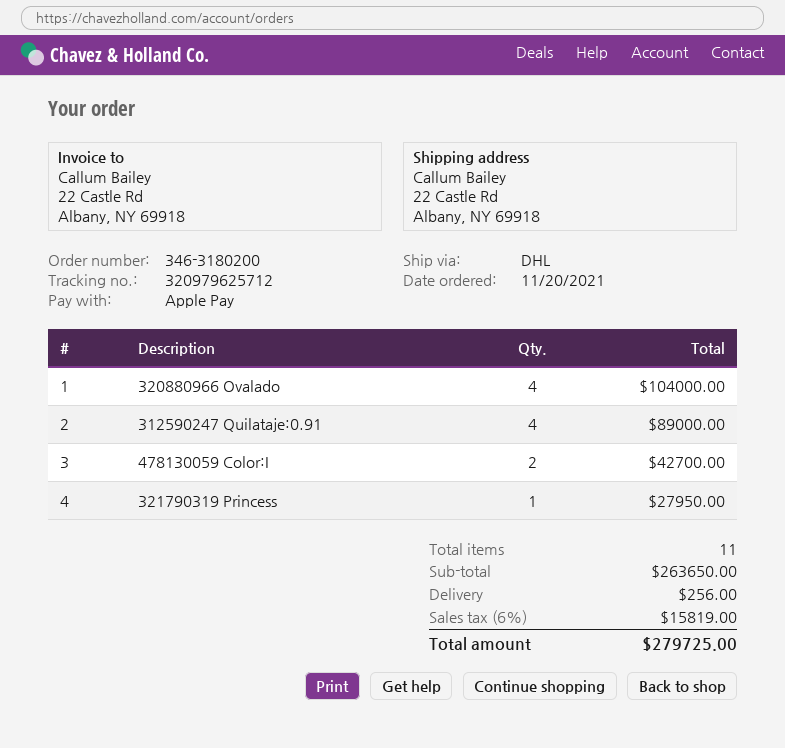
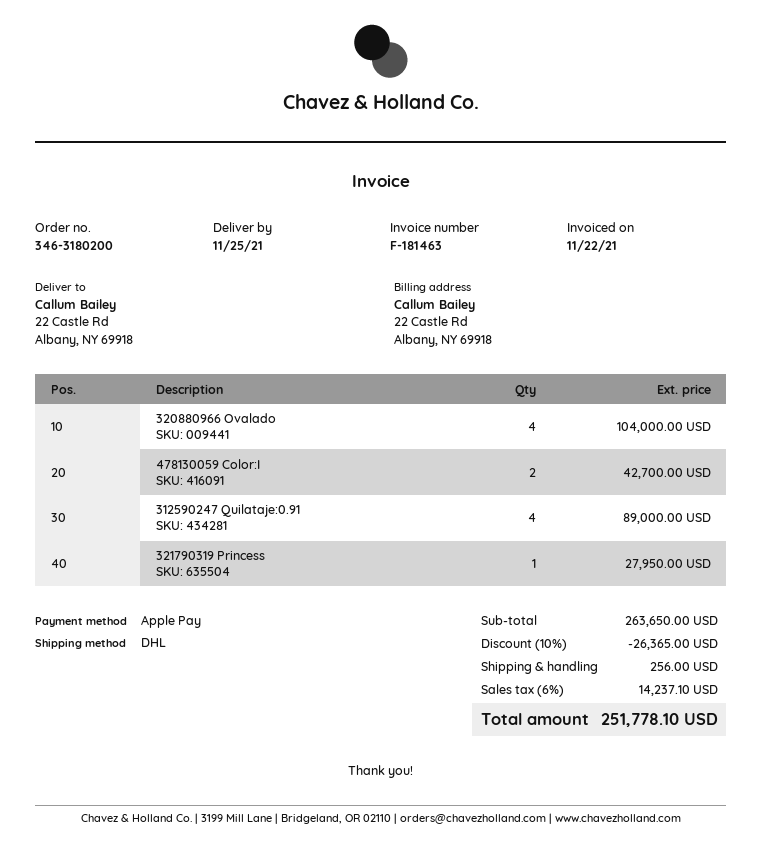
discount: none -> 10% = 26365.00
tax: 6% = 15819.00 -> 6% = 14237.10
total: 279725.00 -> 251778.10

